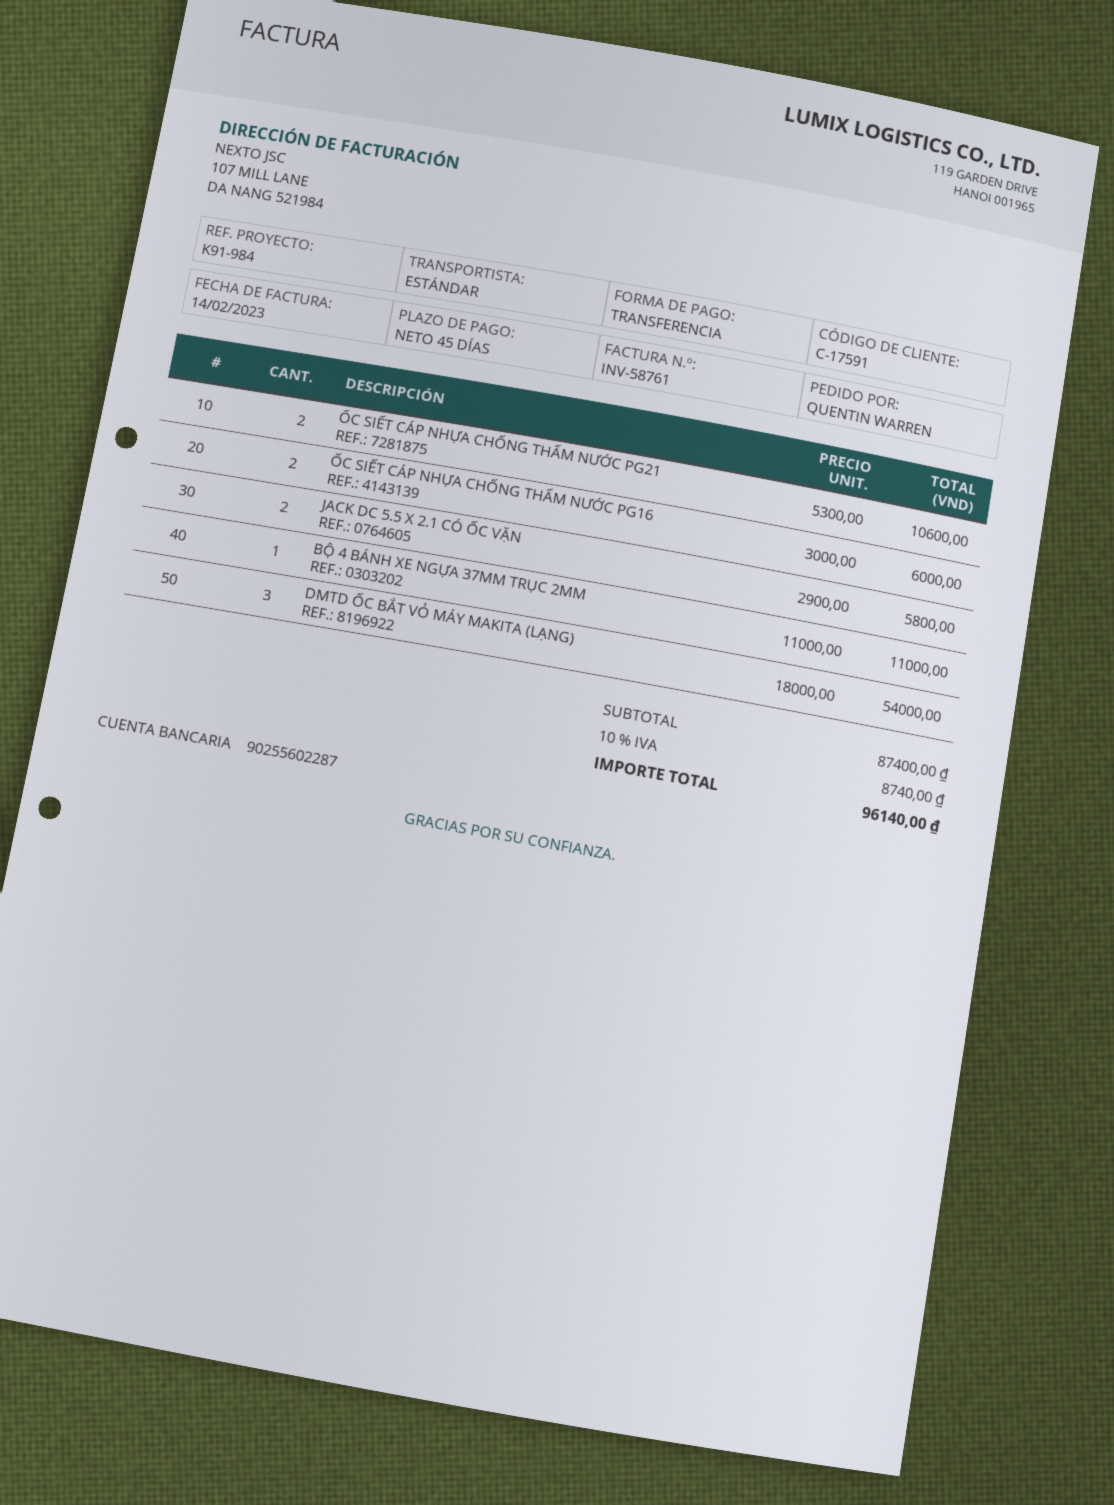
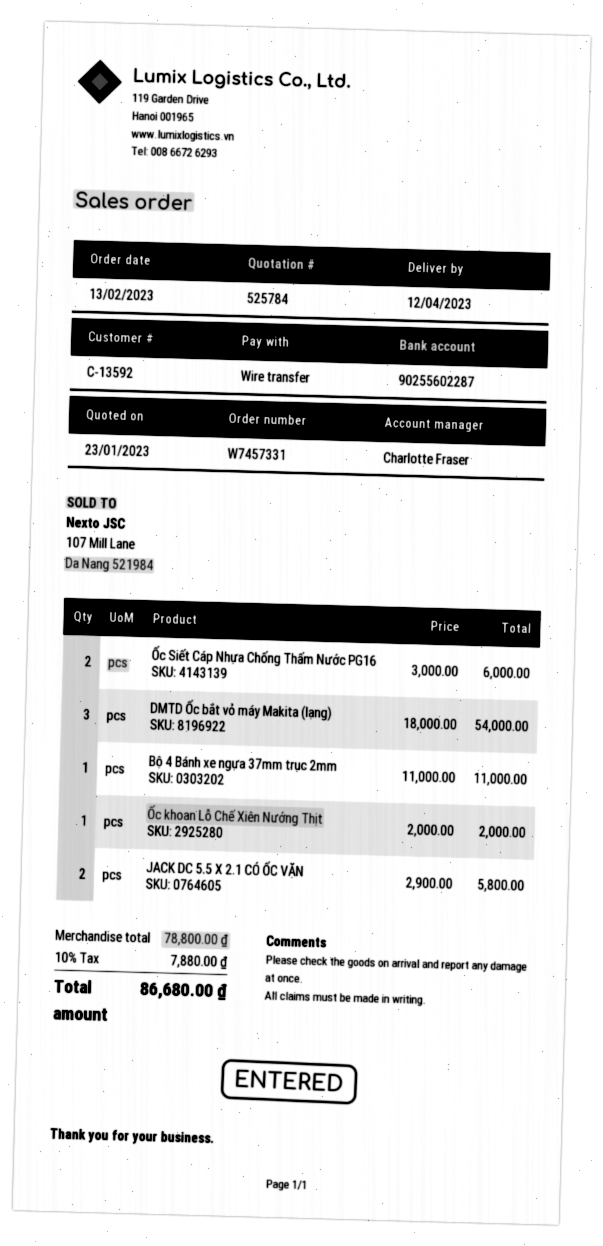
customer number: C-17591 -> C-13592
ỐC SIẾT CÁP NHỰA CHỐNG THẤM NƯỚC PG21: 2 x 5300.00 = 10600.00 -> none
Ốc khoan Lỗ Chế Xiên Nướng Thịt: none -> 1 x 2000.00 = 2000.00
subtotal: 87400.00 -> 78800.00
tax: 10% = 8740.00 -> 10% = 7880.00
total: 96140.00 -> 86680.00

